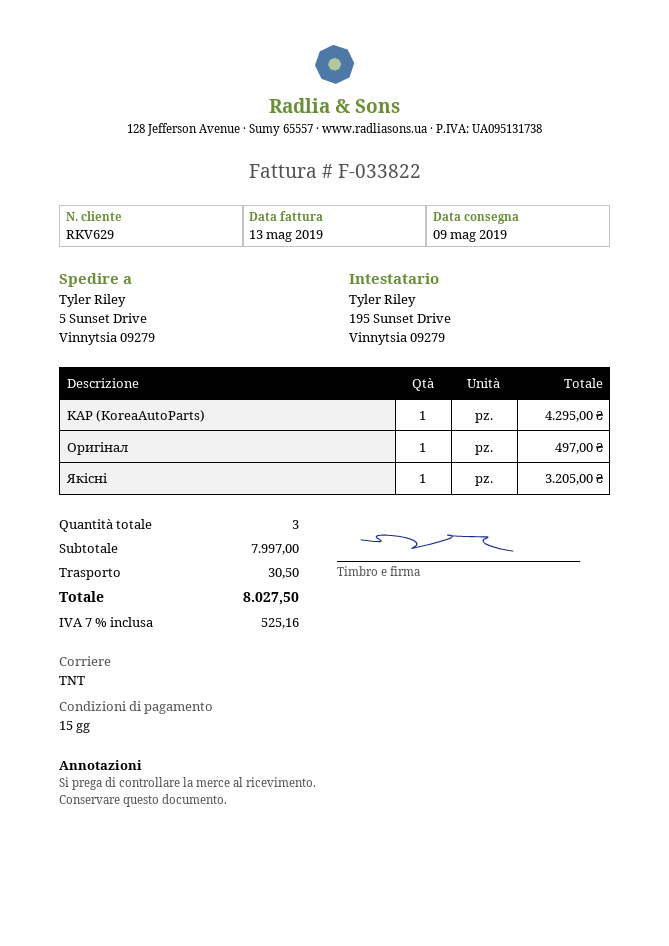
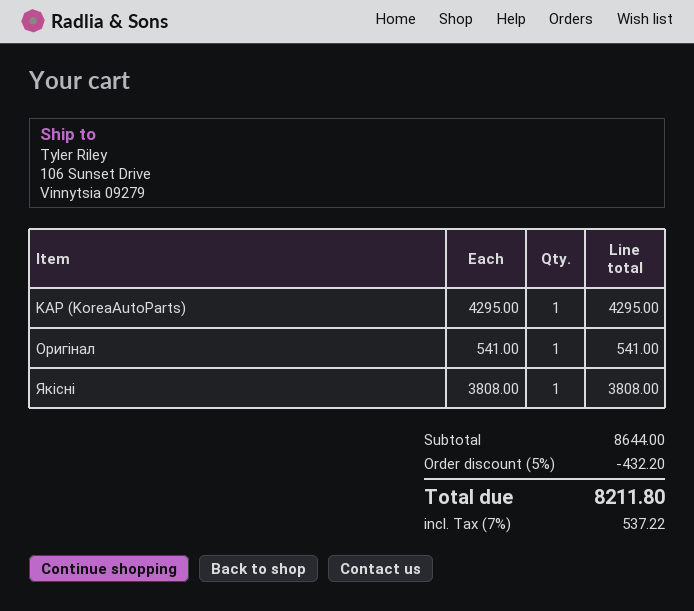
ship to: 5 Sunset Drive, Vinnytsia 09279 -> 106 Sunset Drive, Vinnytsia 09279
Оригінал: 1 for 497.00 -> 1 for 541.00
Якісні: 1 for 3205.00 -> 1 for 3808.00
subtotal: 7997.00 -> 8644.00
discount: none -> 5% = 432.20
shipping: 30.50 -> none
tax: 7% = 525.16 -> 7% = 537.22
total: 8027.50 -> 8211.80

